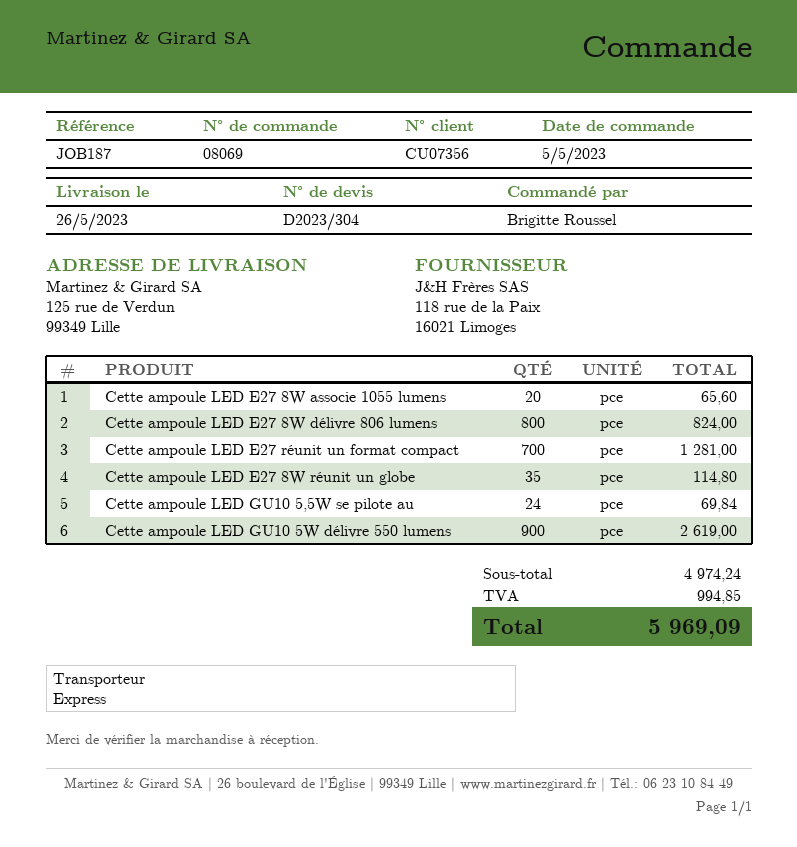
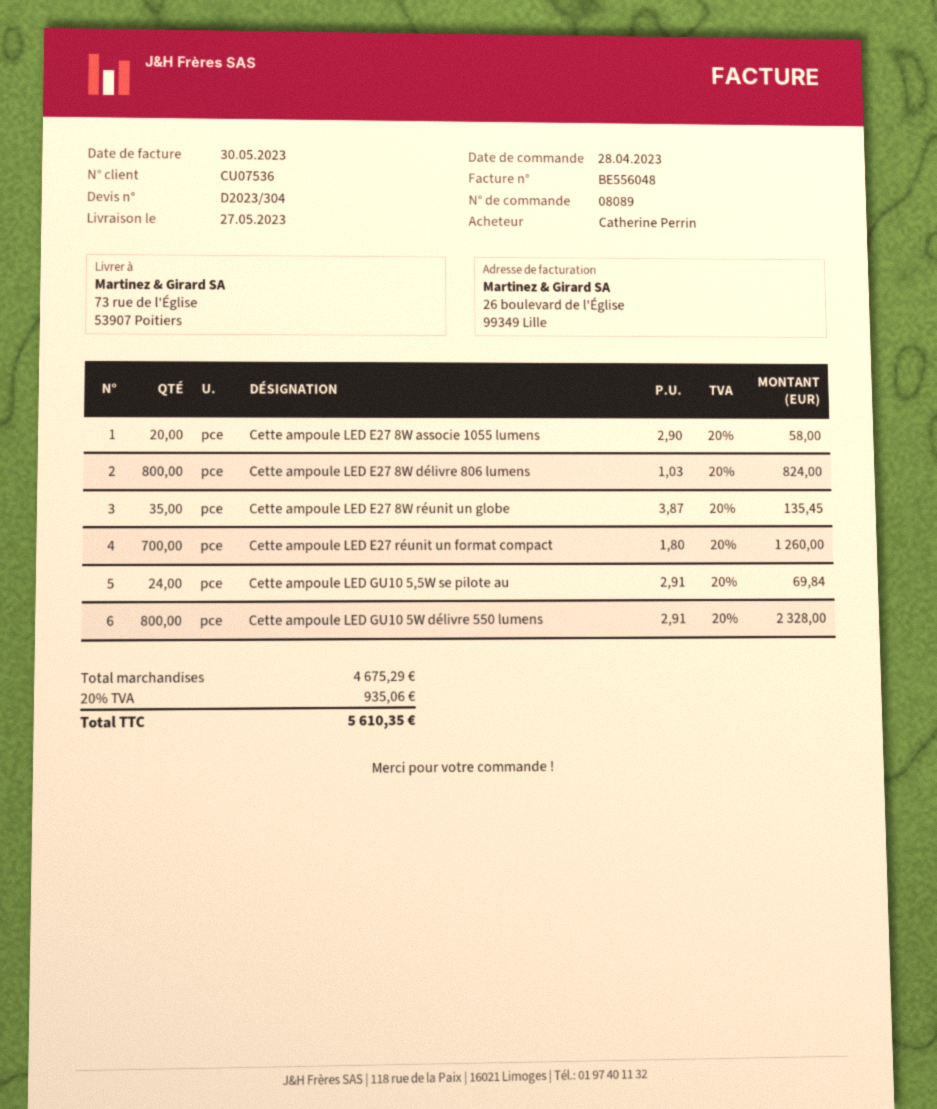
order number: 08069 -> 08089
order date: 2023-05-05 -> 2023-04-28
delivery date: 2023-05-26 -> 2023-05-27
customer number: CU07356 -> CU07536
ordered by: Brigitte Roussel -> Catherine Perrin
ship to: 125 rue de Verdun, 99349 Lille -> 73 rue de l'Église, 53907 Poitiers
Cette ampoule LED E27 8W associe 1055 lumens: 20 for 65.60 -> 20 for 58.00
Cette ampoule LED E27 réunit un format compact: 700 for 1281.00 -> 700 for 1260.00
Cette ampoule LED E27 8W réunit un globe: 35 for 114.80 -> 35 for 135.45
Cette ampoule LED GU10 5W délivre 550 lumens: 900 for 2619.00 -> 800 for 2328.00
subtotal: 4974.24 -> 4675.29
tax: 994.85 -> 935.06
total: 5969.09 -> 5610.35

